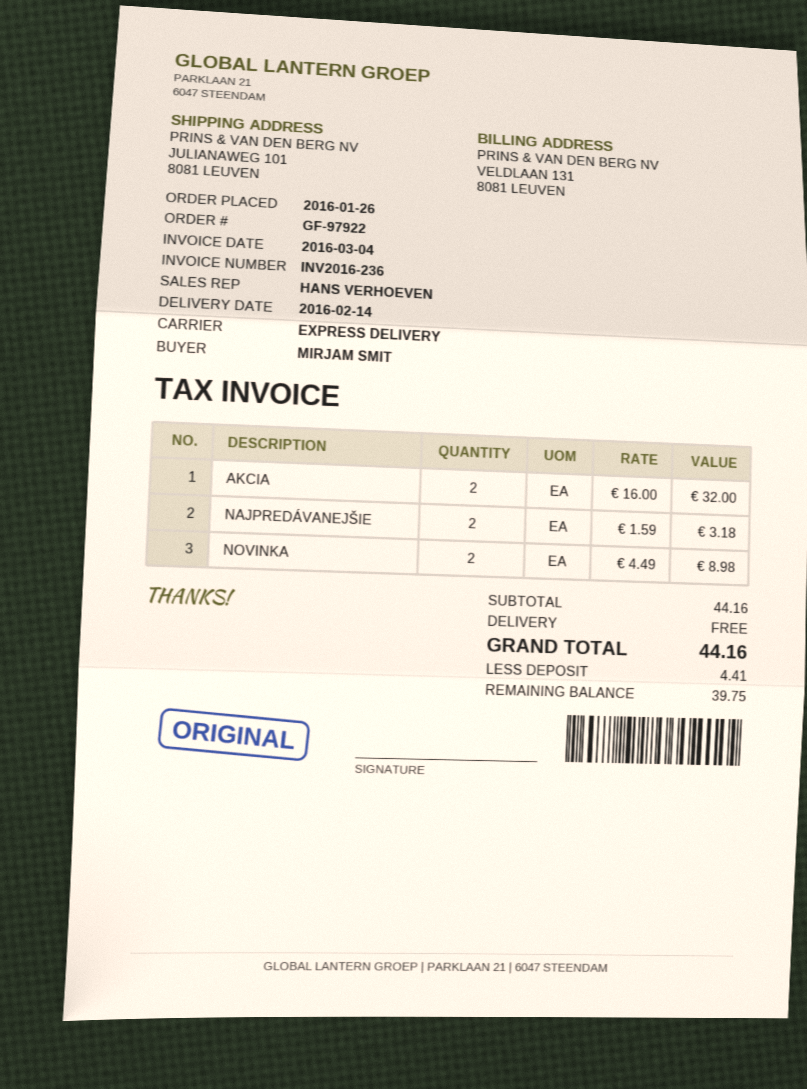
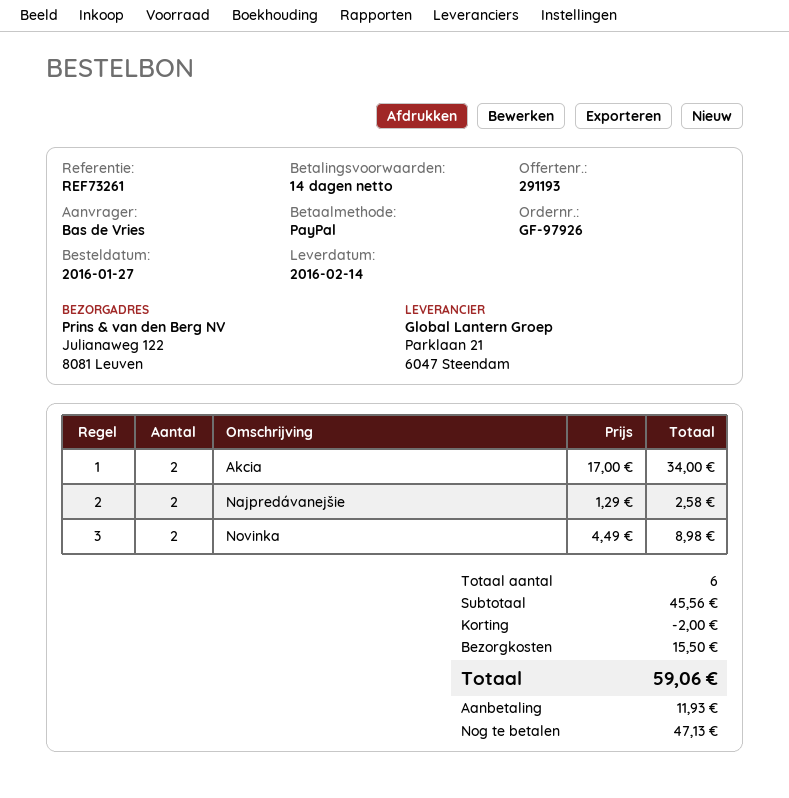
order number: GF-97922 -> GF-97926
order date: 2016-01-26 -> 2016-01-27
ordered by: MIRJAM SMIT -> Bas de Vries
ship to: JULIANAWEG 101, 8081 LEUVEN -> Julianaweg 122, 8081 Leuven
AKCIA: 2 x 16.00 = 32.00 -> 2 x 17.00 = 34.00
NAJPREDÁVANEJŠIE: 2 x 1.59 = 3.18 -> 2 x 1.29 = 2.58
subtotal: 44.16 -> 45.56
discount: none -> 2.00
shipping: 0.00 -> 15.50
total: 44.16 -> 59.06
deposit: 4.41 -> 11.93
balance: 39.75 -> 47.13

